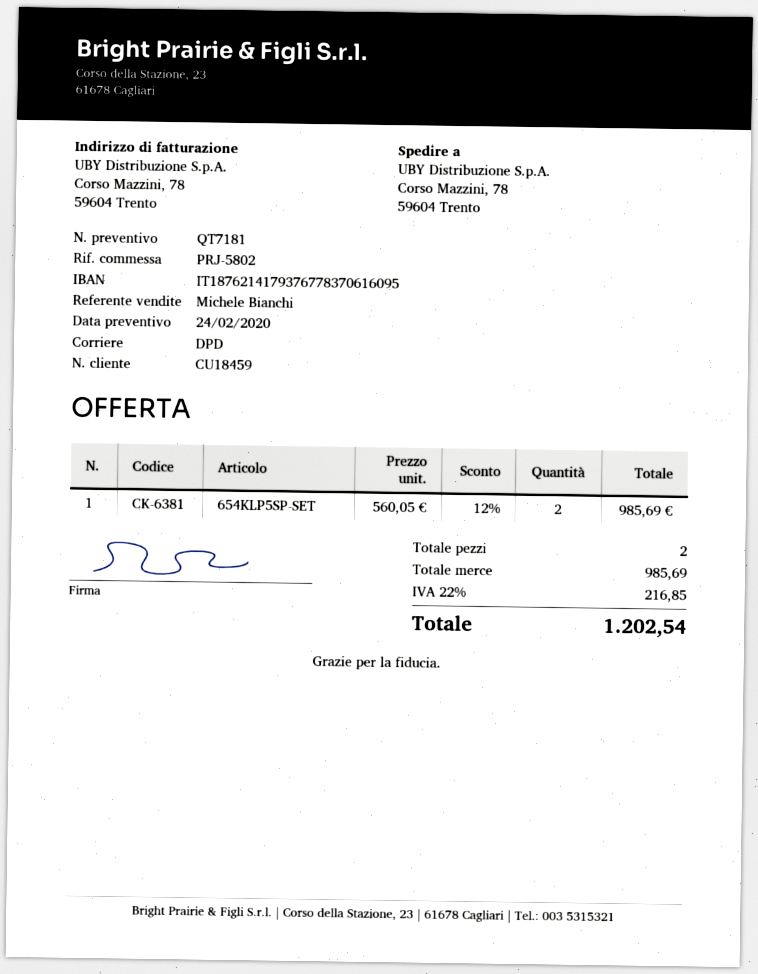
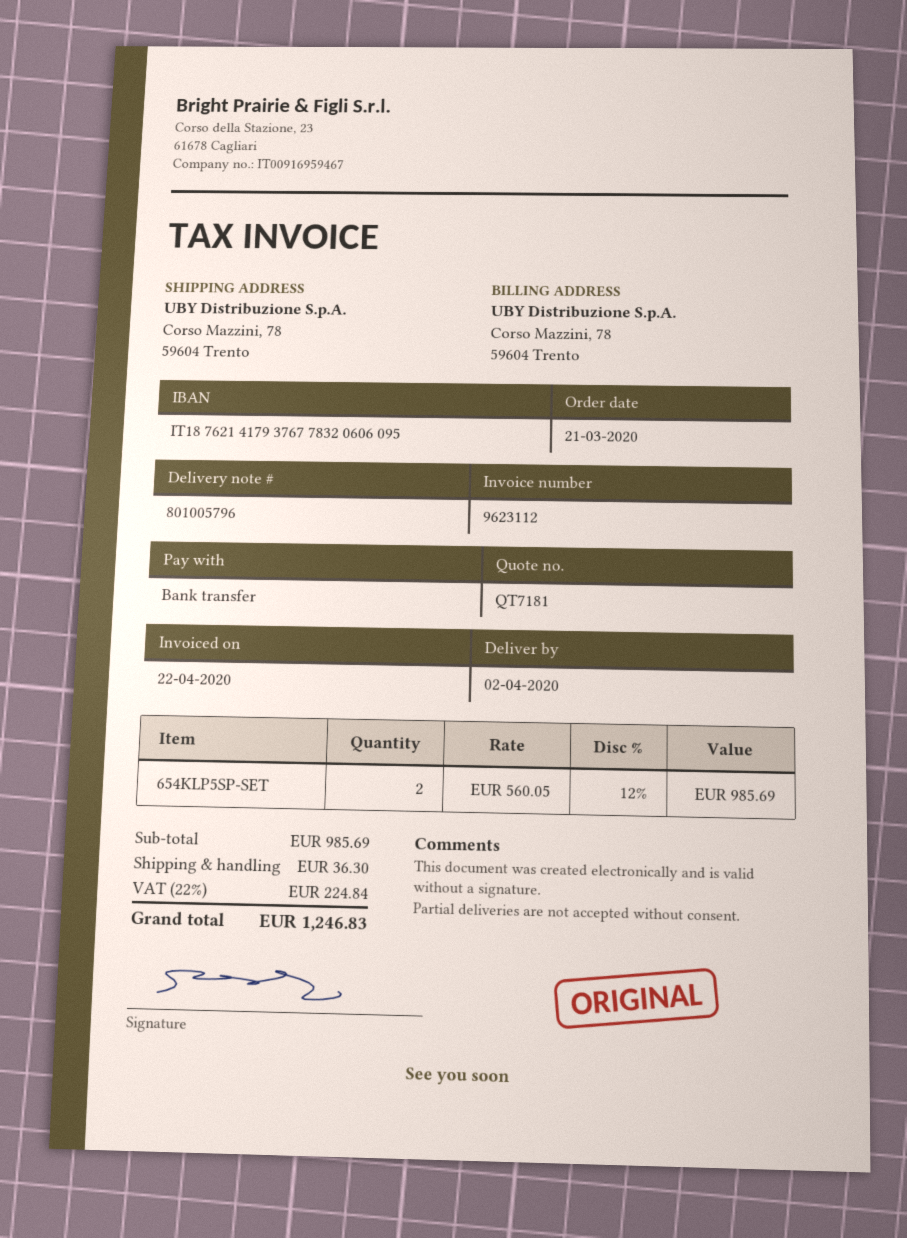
bank account: IT1876214179376778370616095 -> IT1876214179376778320606095
shipping: none -> 36.30
tax: 22% = 216.85 -> 22% = 224.84
total: 1202.54 -> 1246.83

